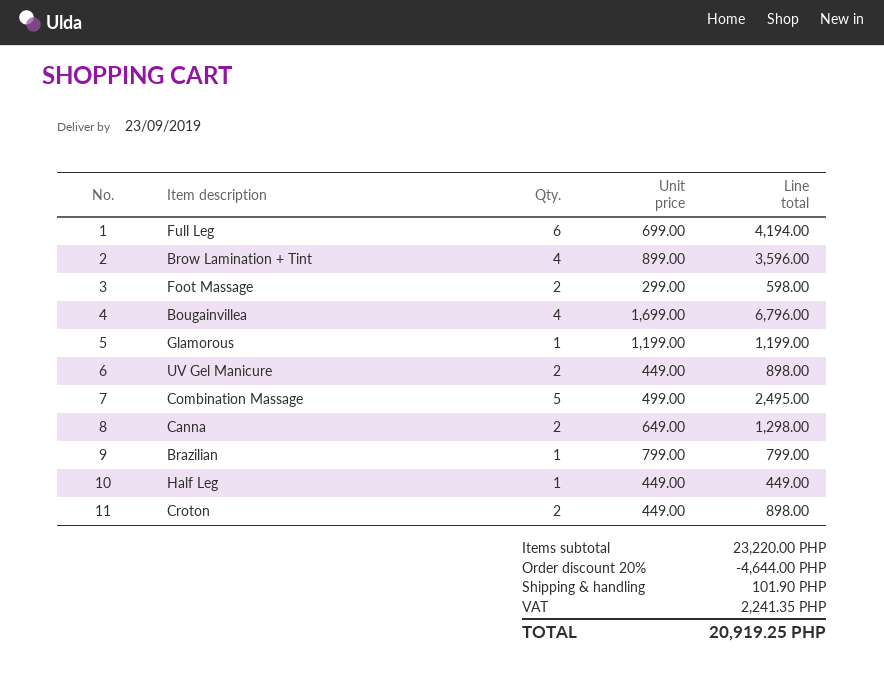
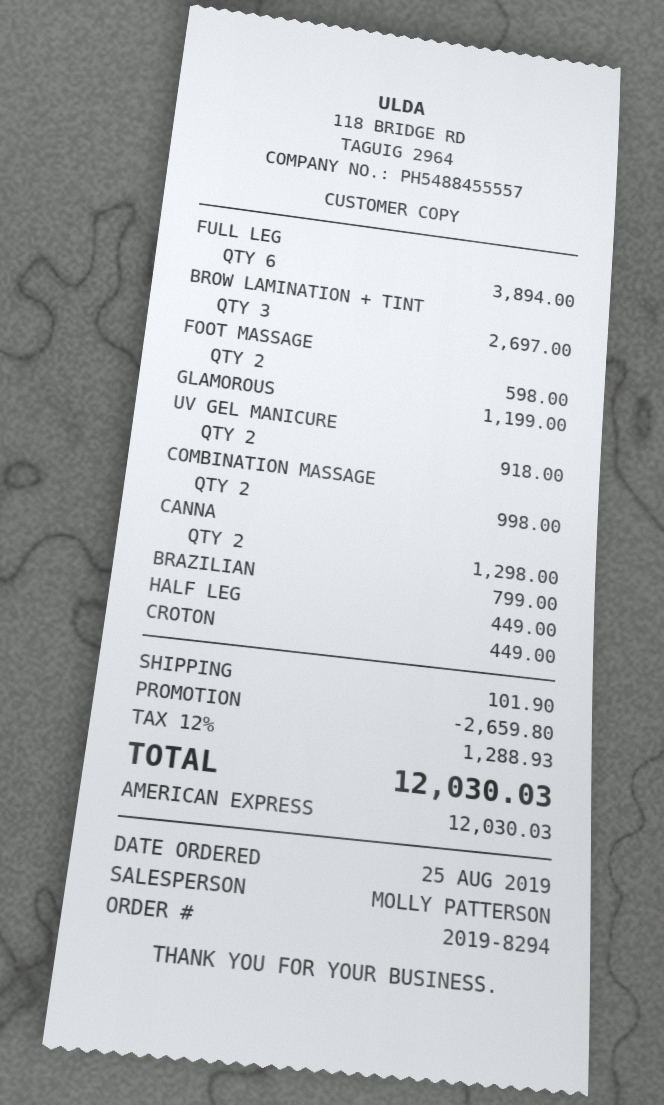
Full Leg: 6 for 4194.00 -> 6 for 3894.00
Brow Lamination + Tint: 4 for 3596.00 -> 3 for 2697.00
Bougainvillea: 4 for 6796.00 -> none
UV Gel Manicure: 2 for 898.00 -> 2 for 918.00
Combination Massage: 5 for 2495.00 -> 2 for 998.00
Croton: 2 for 898.00 -> 1 for 449.00
discount: 4644.00 -> 2659.80
tax: 2241.35 -> 1288.93
total: 20919.25 -> 12030.03

